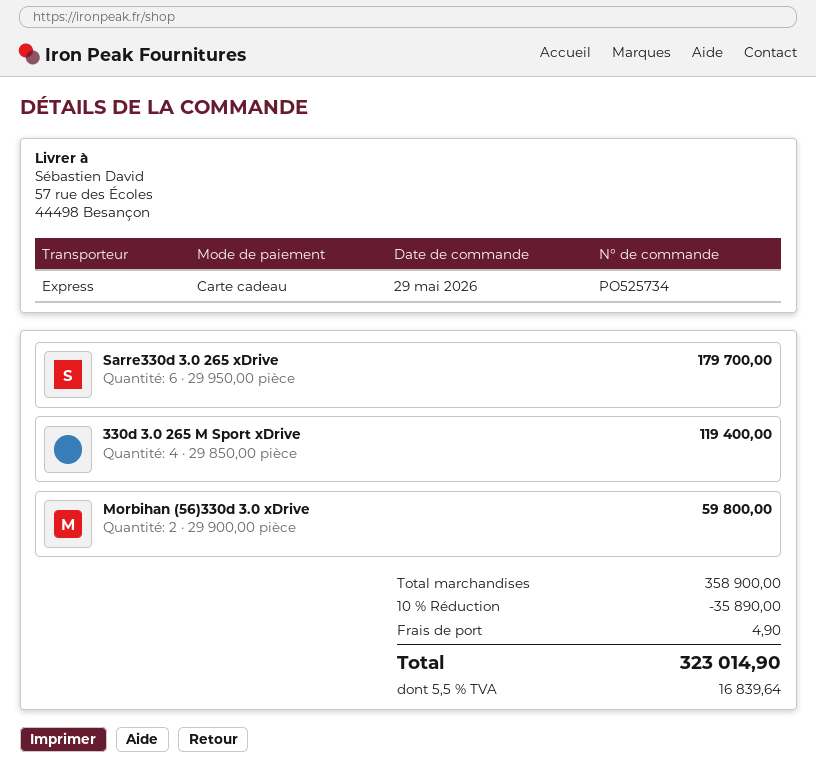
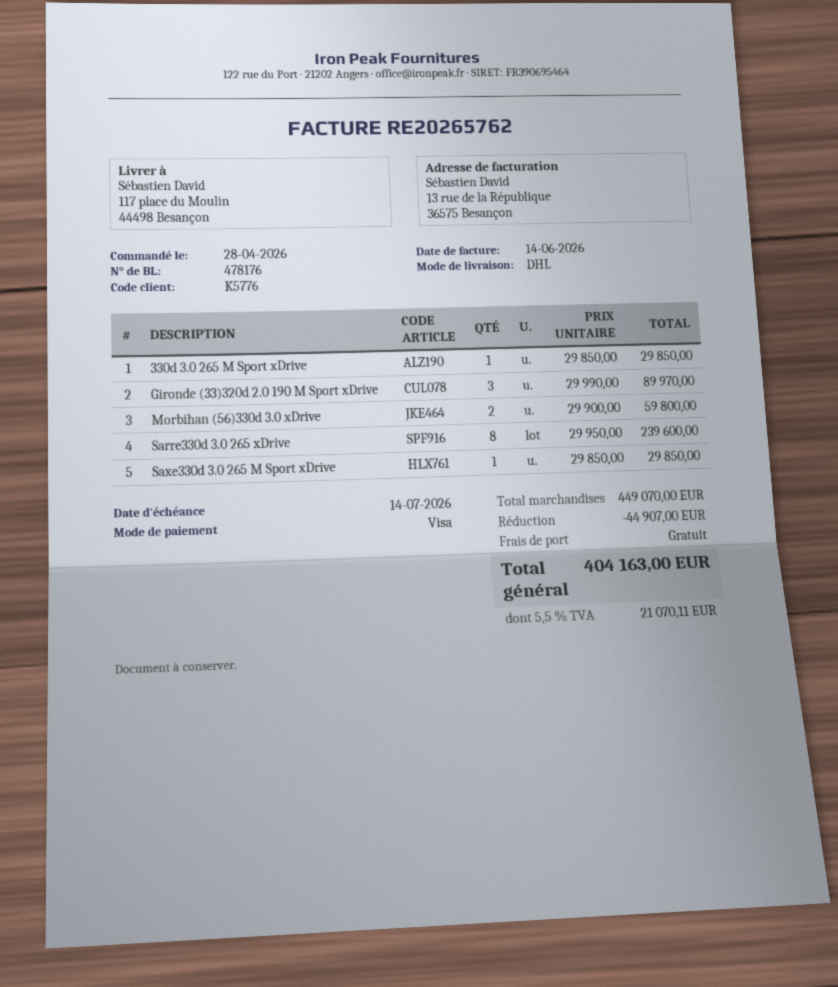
order date: 2026-05-29 -> 2026-04-28
payment method: gift card -> Visa
shipping method: express -> DHL
ship to: 57 rue des Écoles, 44498 Besançon -> 117 place du Moulin, 44498 Besançon
Sarre330d 3.0 265 xDrive: 6 x 29950.00 = 179700.00 -> 8 x 29950.00 = 239600.00
330d 3.0 265 M Sport xDrive: 4 x 29850.00 = 119400.00 -> 1 x 29850.00 = 29850.00
Gironde (33)320d 2.0 190 M Sport xDrive: none -> 3 x 29990.00 = 89970.00
Saxe330d 3.0 265 M Sport xDrive: none -> 1 x 29850.00 = 29850.00
subtotal: 358900.00 -> 449070.00
discount: 35890.00 -> 44907.00
shipping: 4.90 -> 0.00
tax: 5.5% = 16839.64 -> 5.5% = 21070.11
total: 323014.90 -> 404163.00

